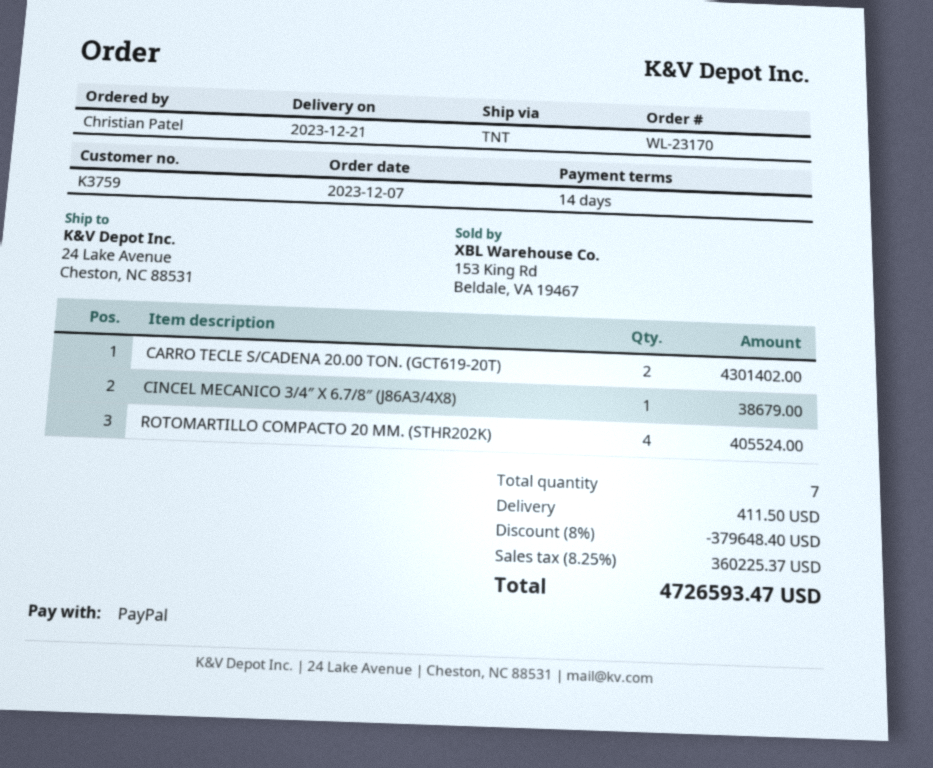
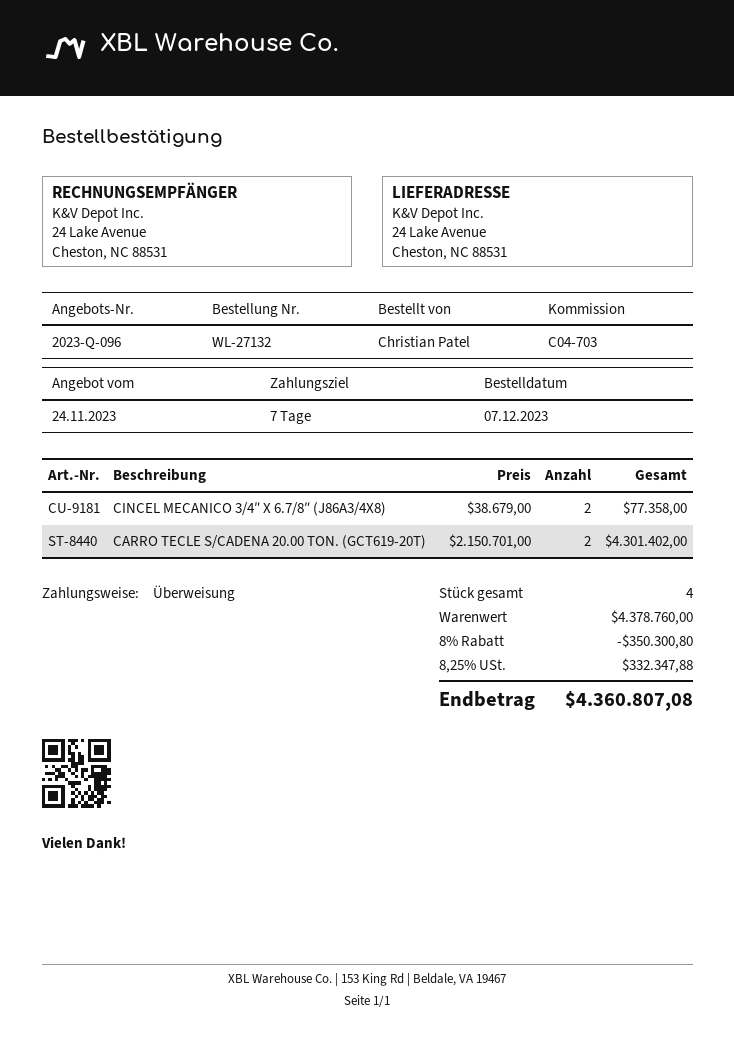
order number: WL-23170 -> WL-27132
payment terms: 14 days -> 7 days
payment method: PayPal -> bank transfer
CINCEL MECANICO 3/4″ X 6.7/8″ (J86A3/4X8): 1 for 38679.00 -> 2 for 77358.00
ROTOMARTILLO COMPACTO 20 MM. (STHR202K): 4 for 405524.00 -> none
total quantity: 7 -> 4
discount: 8% = 379648.40 -> 8% = 350300.80
shipping: 411.50 -> none
tax: 8.25% = 360225.37 -> 8.25% = 332347.88
total: 4726593.47 -> 4360807.08

